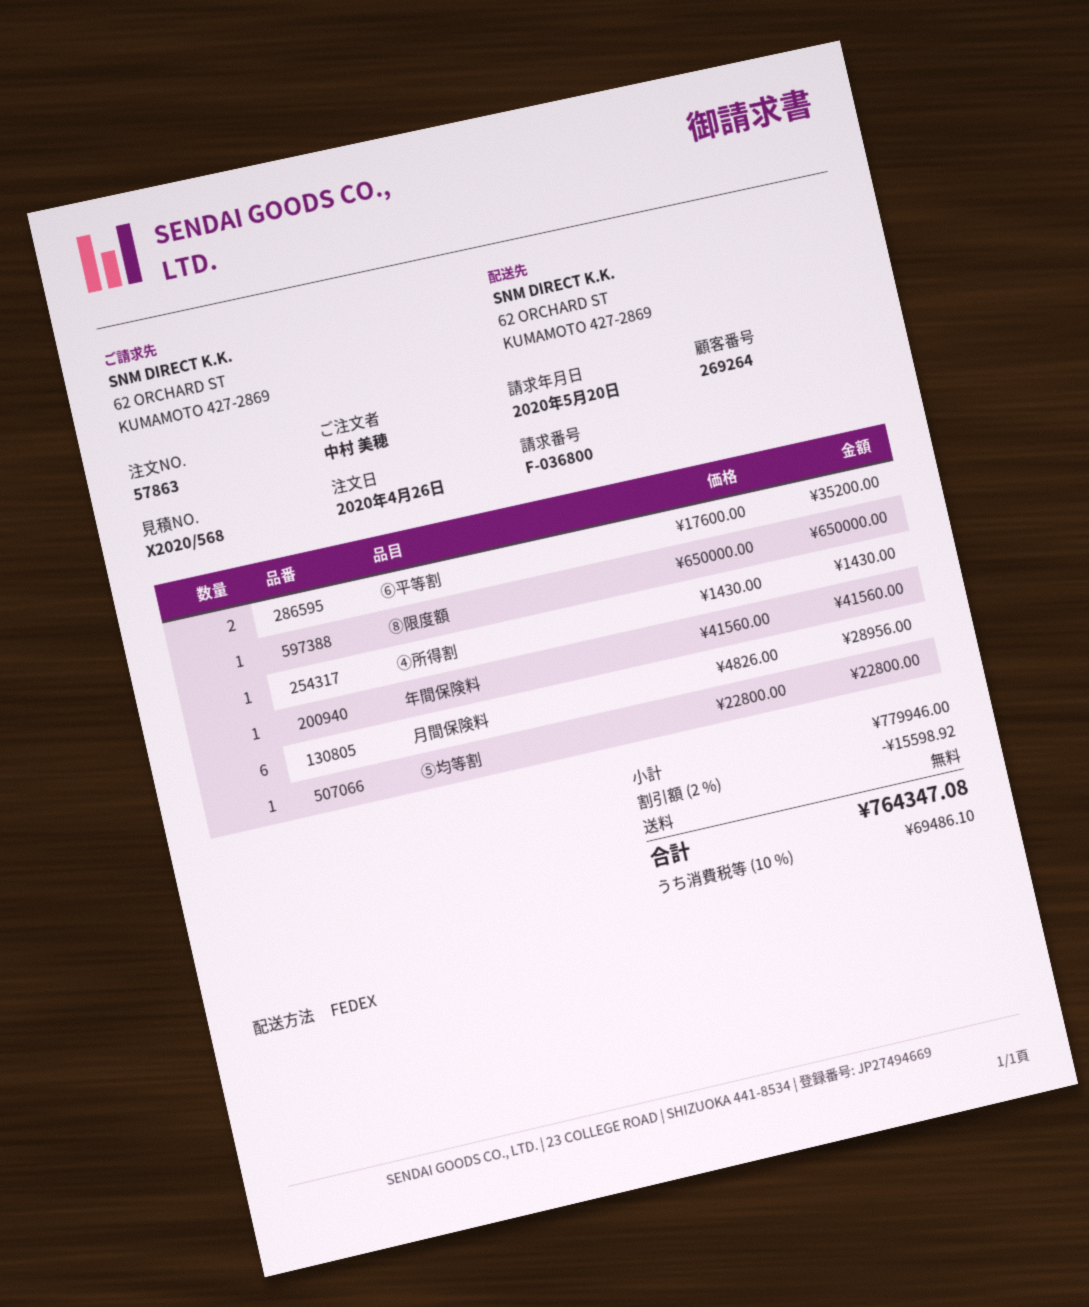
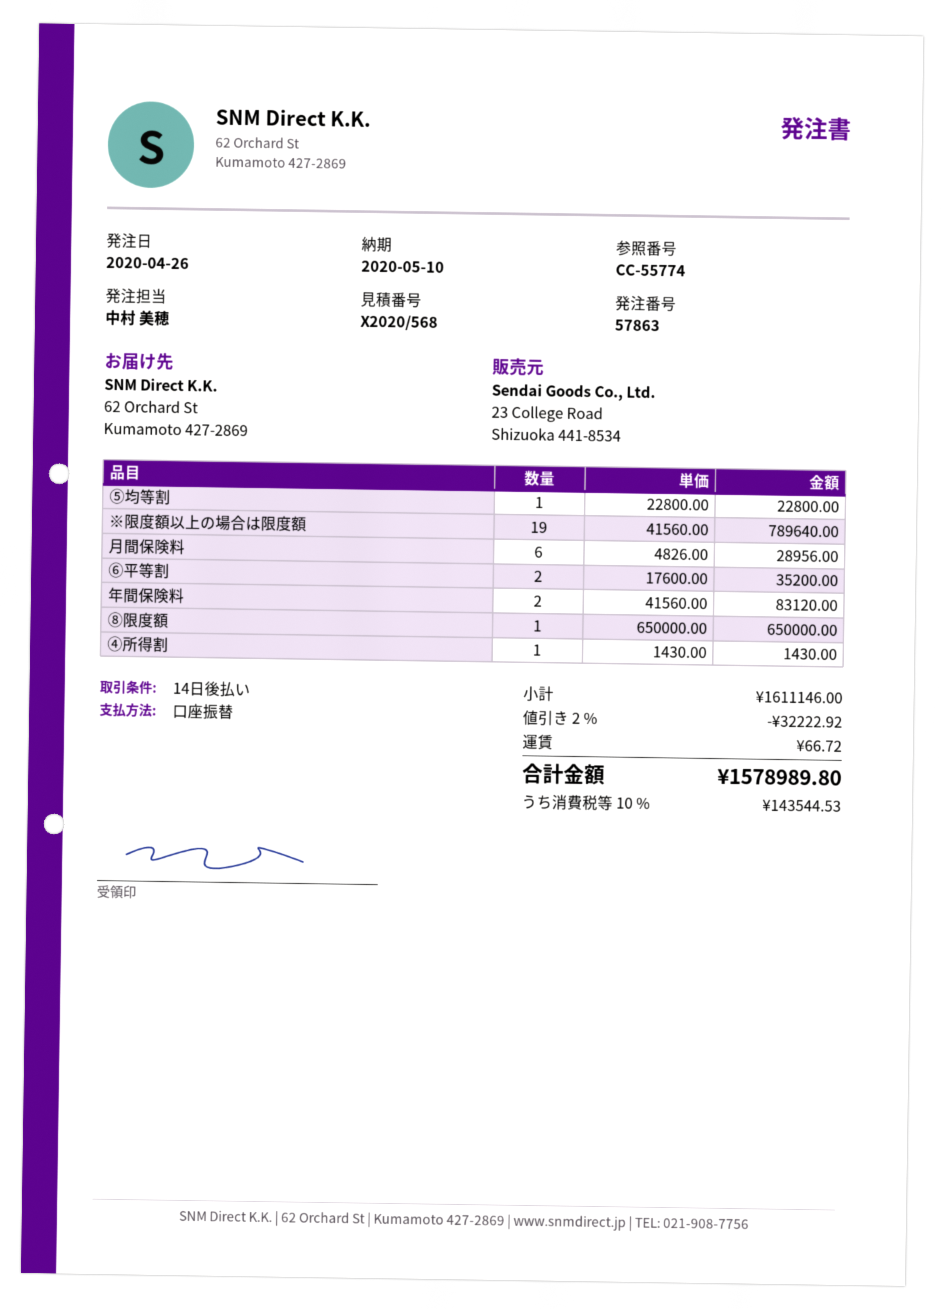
年間保険料: 1 x 41560.00 = 41560.00 -> 2 x 41560.00 = 83120.00
※限度額以上の場合は限度額: none -> 19 x 41560.00 = 789640.00
subtotal: 779946.00 -> 1611146.00
discount: 2% = 15598.92 -> 2% = 32222.92
shipping: 0.00 -> 66.72
tax: 10% = 69486.10 -> 10% = 143544.53
total: 764347.08 -> 1578989.80

